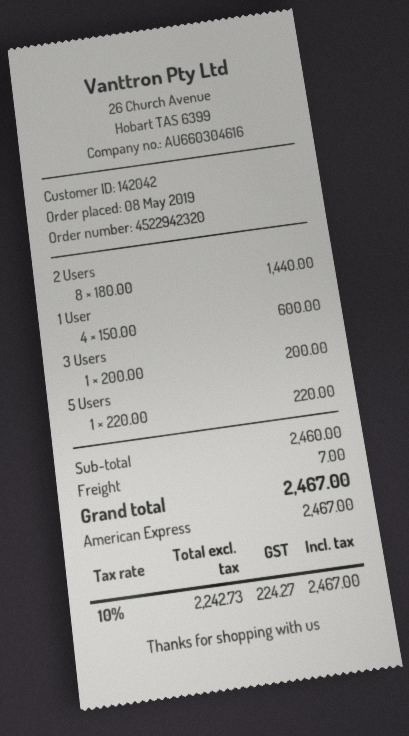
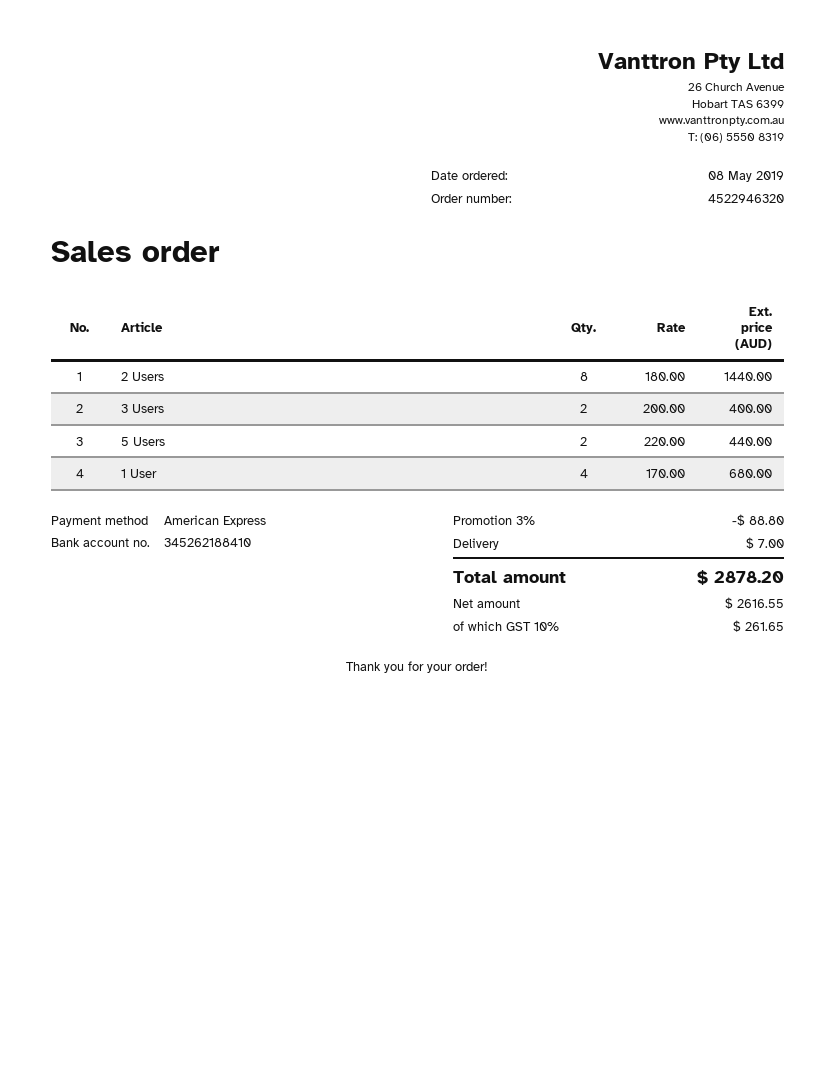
order number: 4522942320 -> 4522946320
1 User: 4 x 150.00 = 600.00 -> 4 x 170.00 = 680.00
3 Users: 1 x 200.00 = 200.00 -> 2 x 200.00 = 400.00
5 Users: 1 x 220.00 = 220.00 -> 2 x 220.00 = 440.00
discount: none -> 3% = 88.80
net: 2242.73 -> 2616.55
tax: 10% = 224.27 -> 10% = 261.65
total: 2467.00 -> 2878.20

